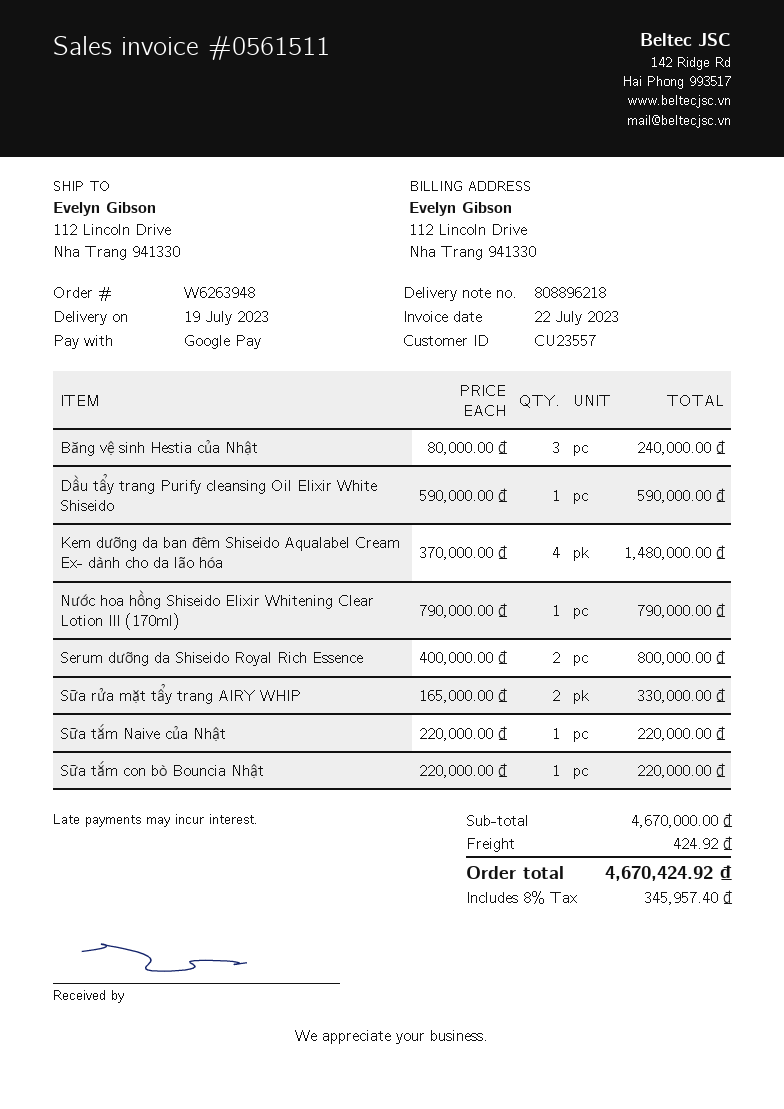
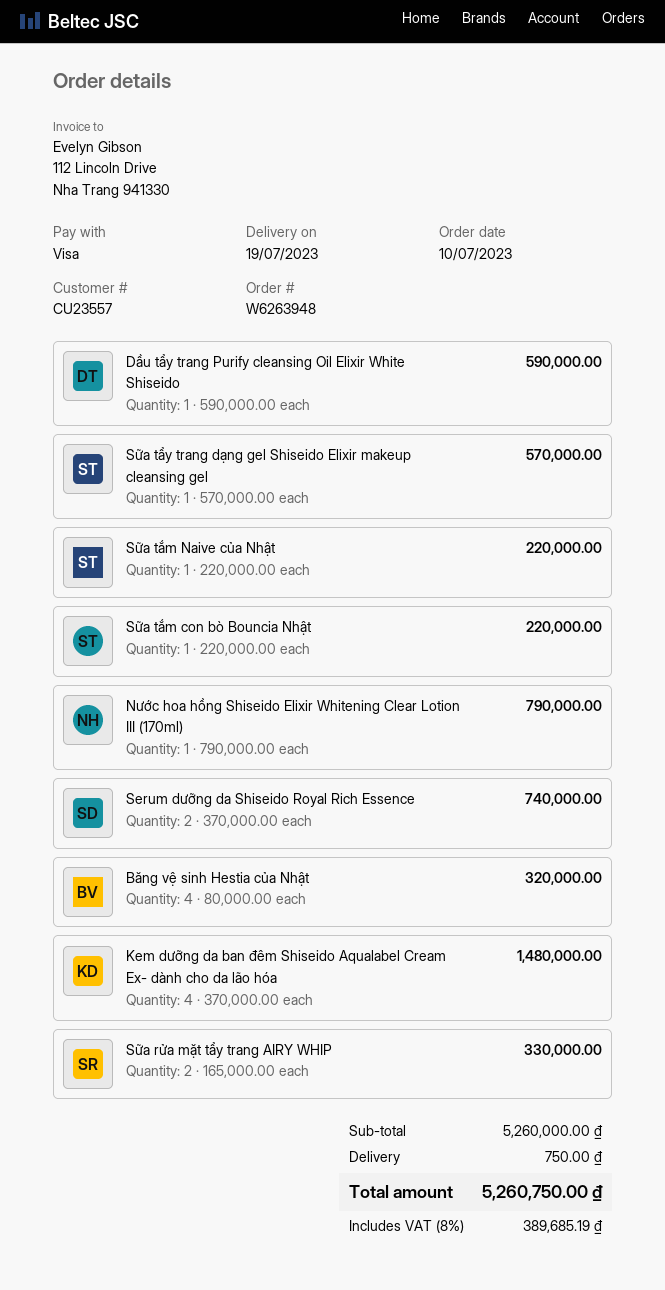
payment method: Google Pay -> Visa
Băng vệ sinh Hestia của Nhật: 3 x 80000.00 = 240000.00 -> 4 x 80000.00 = 320000.00
Serum dưỡng da Shiseido Royal Rich Essence: 2 x 400000.00 = 800000.00 -> 2 x 370000.00 = 740000.00
Sữa tẩy trang dạng gel Shiseido Elixir makeup cleansing gel: none -> 1 x 570000.00 = 570000.00
subtotal: 4670000.00 -> 5260000.00
shipping: 424.92 -> 750.00
tax: 8% = 345957.40 -> 8% = 389685.19
total: 4670424.92 -> 5260750.00

